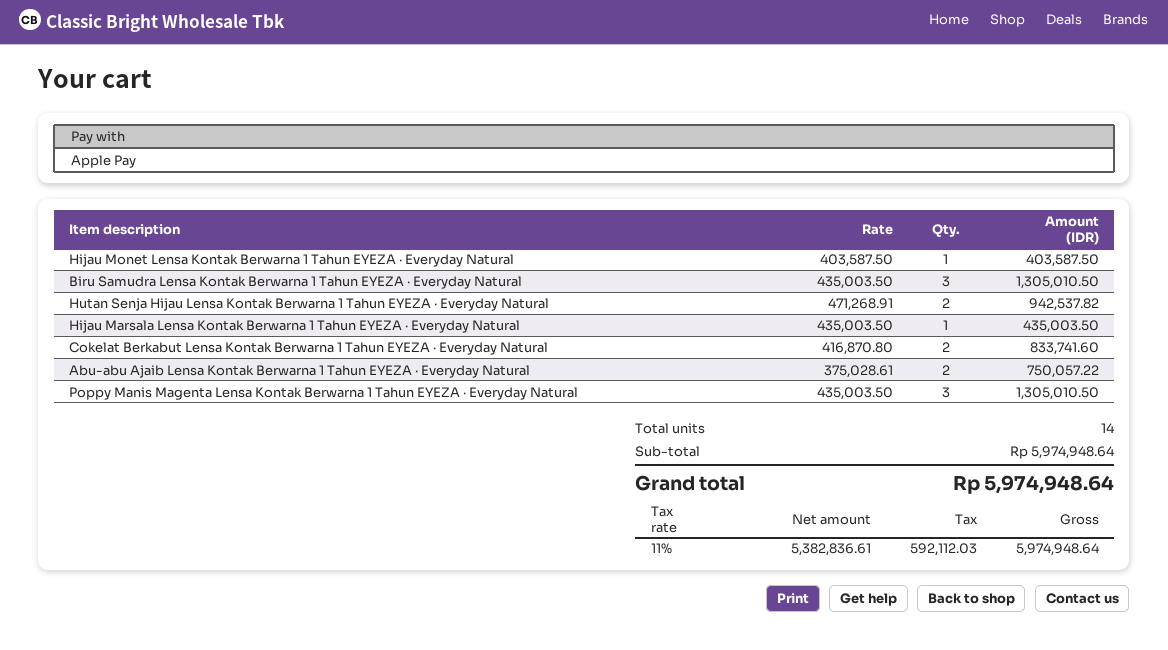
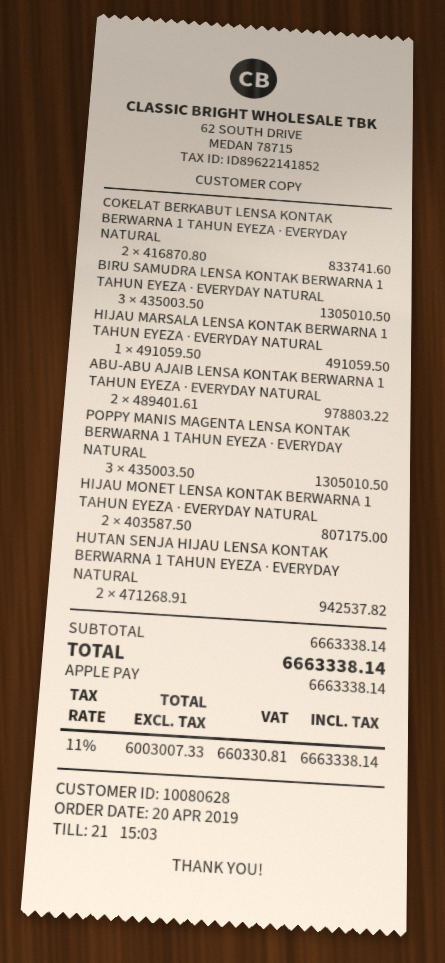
Hijau Monet Lensa Kontak Berwarna 1 Tahun EYEZA · Everyday Natural: 1 x 403587.50 = 403587.50 -> 2 x 403587.50 = 807175.00
Hijau Marsala Lensa Kontak Berwarna 1 Tahun EYEZA · Everyday Natural: 1 x 435003.50 = 435003.50 -> 1 x 491059.50 = 491059.50
Abu-abu Ajaib Lensa Kontak Berwarna 1 Tahun EYEZA · Everyday Natural: 2 x 375028.61 = 750057.22 -> 2 x 489401.61 = 978803.22
subtotal: 5974948.64 -> 6663338.14
net: 5382836.61 -> 6003007.33
tax: 11% = 592112.03 -> 11% = 660330.81
total: 5974948.64 -> 6663338.14

